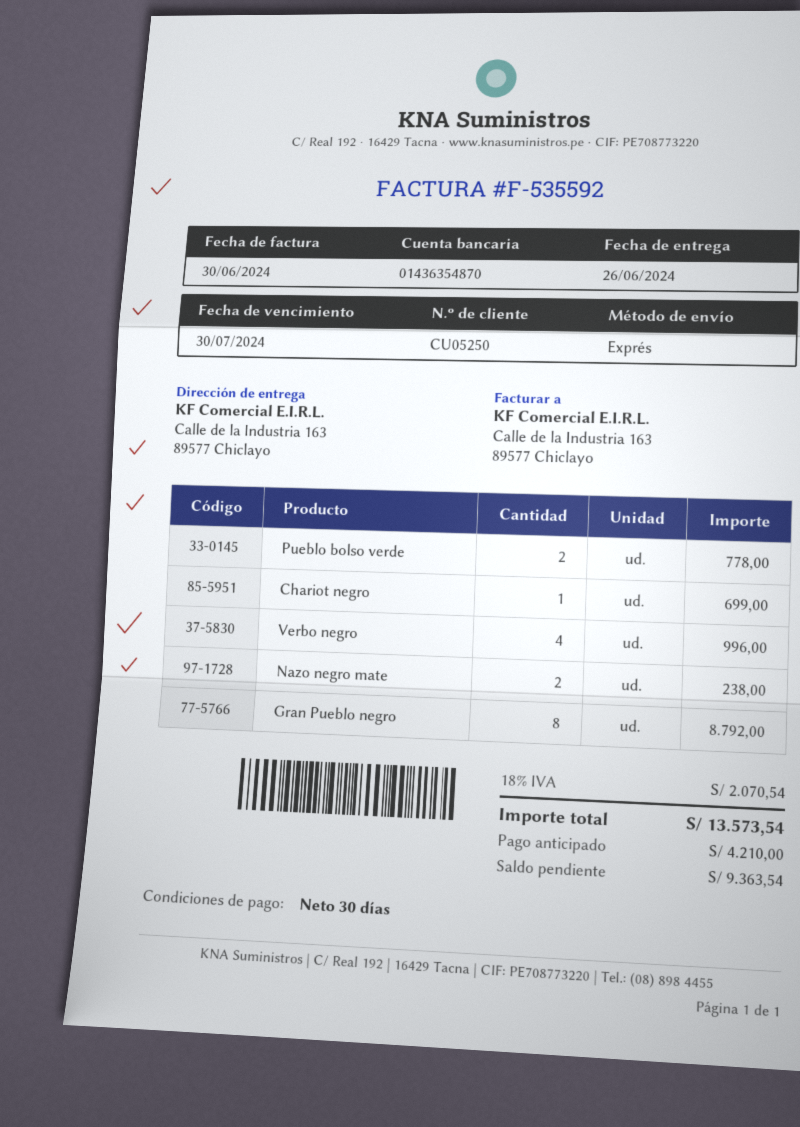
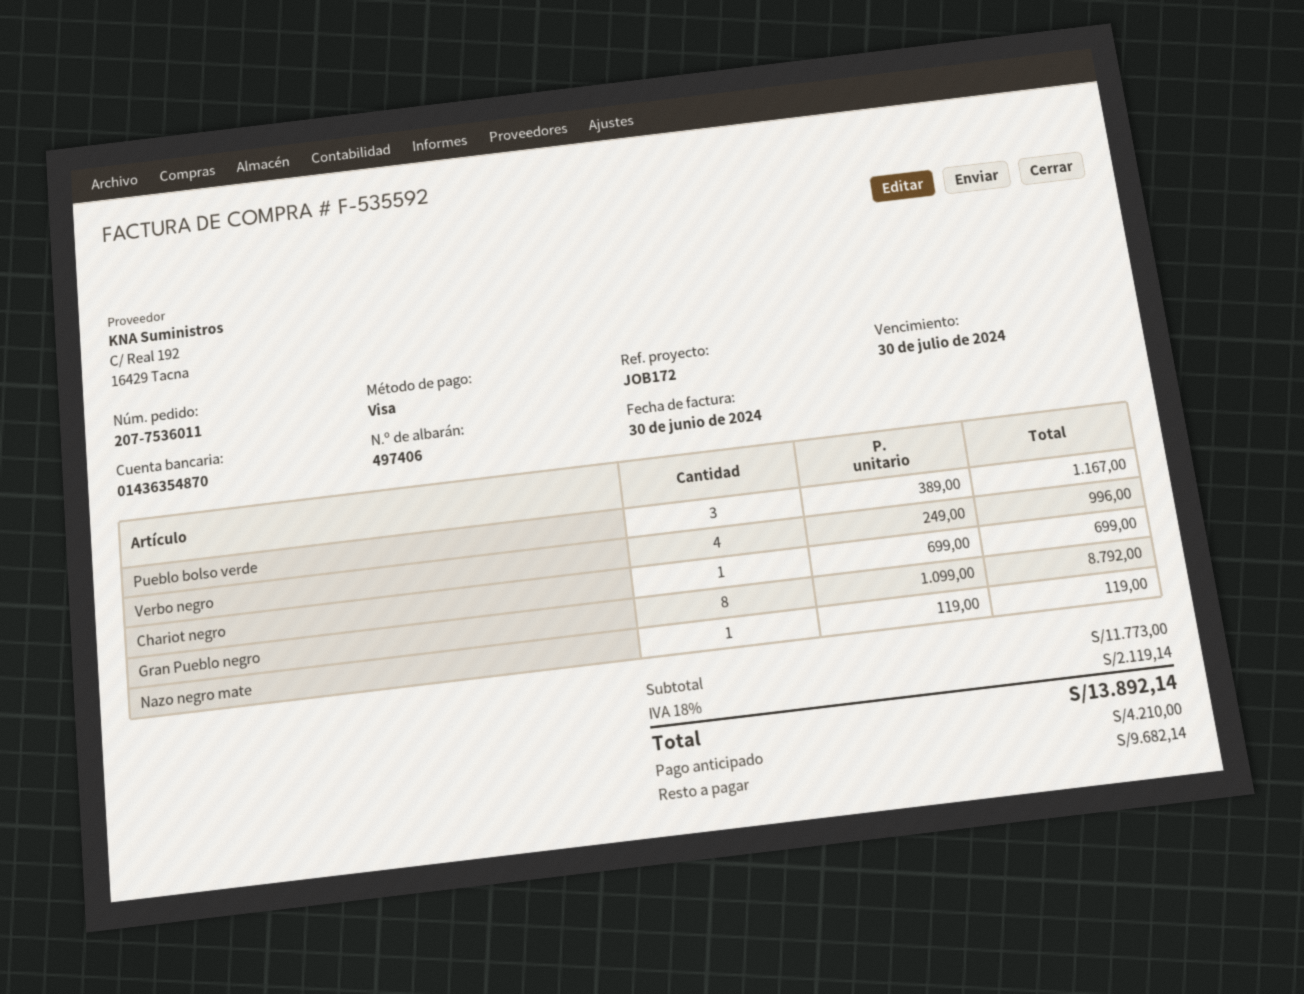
Pueblo bolso verde: 2 for 778.00 -> 3 for 1167.00
Nazo negro mate: 2 for 238.00 -> 1 for 119.00
tax: 18% = 2070.54 -> 18% = 2119.14
total: 13573.54 -> 13892.14
balance: 9363.54 -> 9682.14

